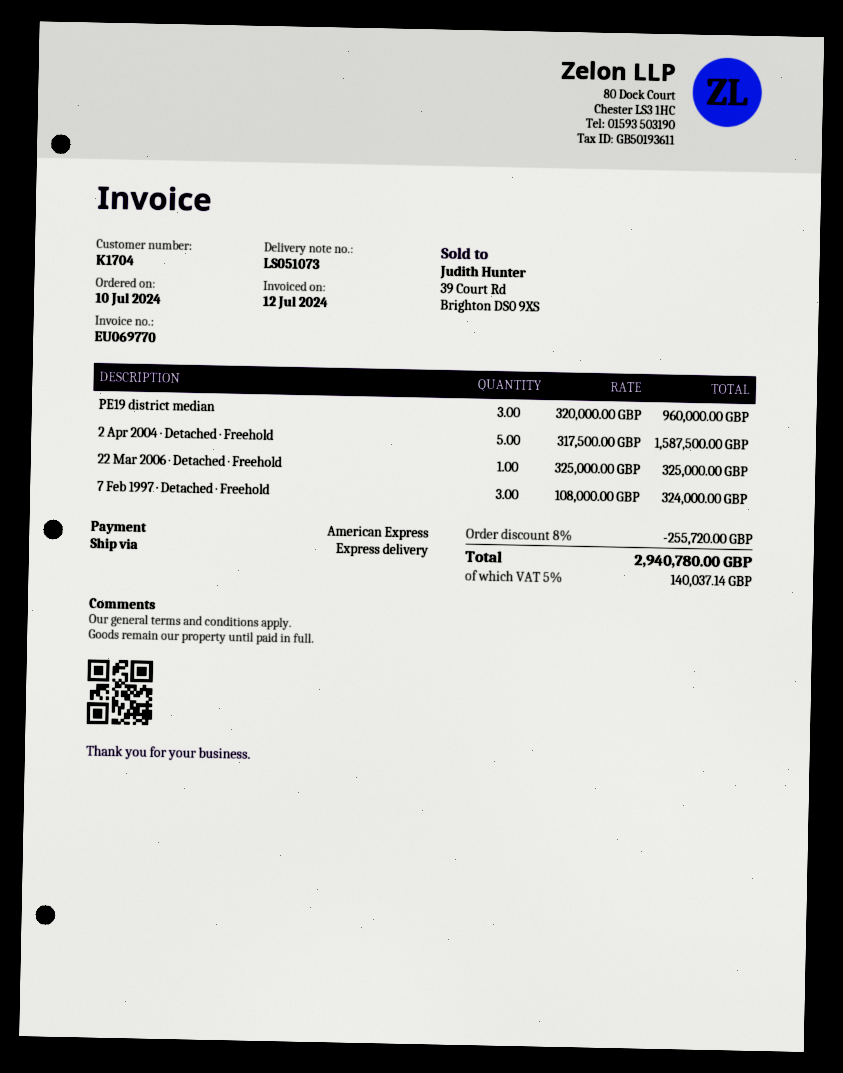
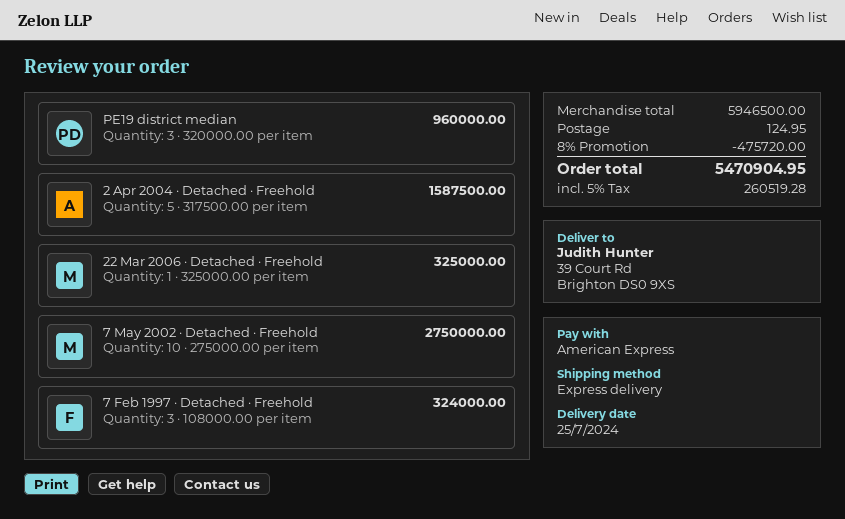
7 May 2002 · Detached · Freehold: none -> 10 x 275000.00 = 2750000.00
discount: 8% = 255720.00 -> 8% = 475720.00
shipping: none -> 124.95
tax: 5% = 140037.14 -> 5% = 260519.28
total: 2940780.00 -> 5470904.95

